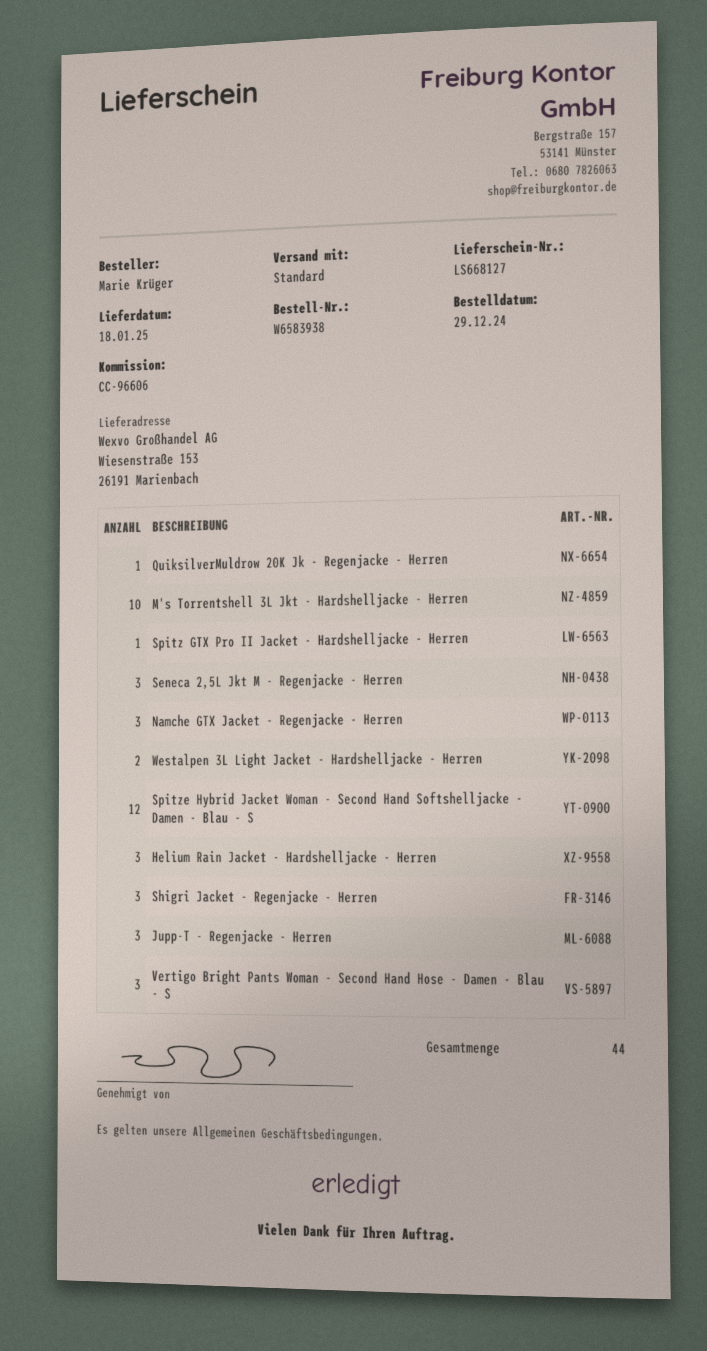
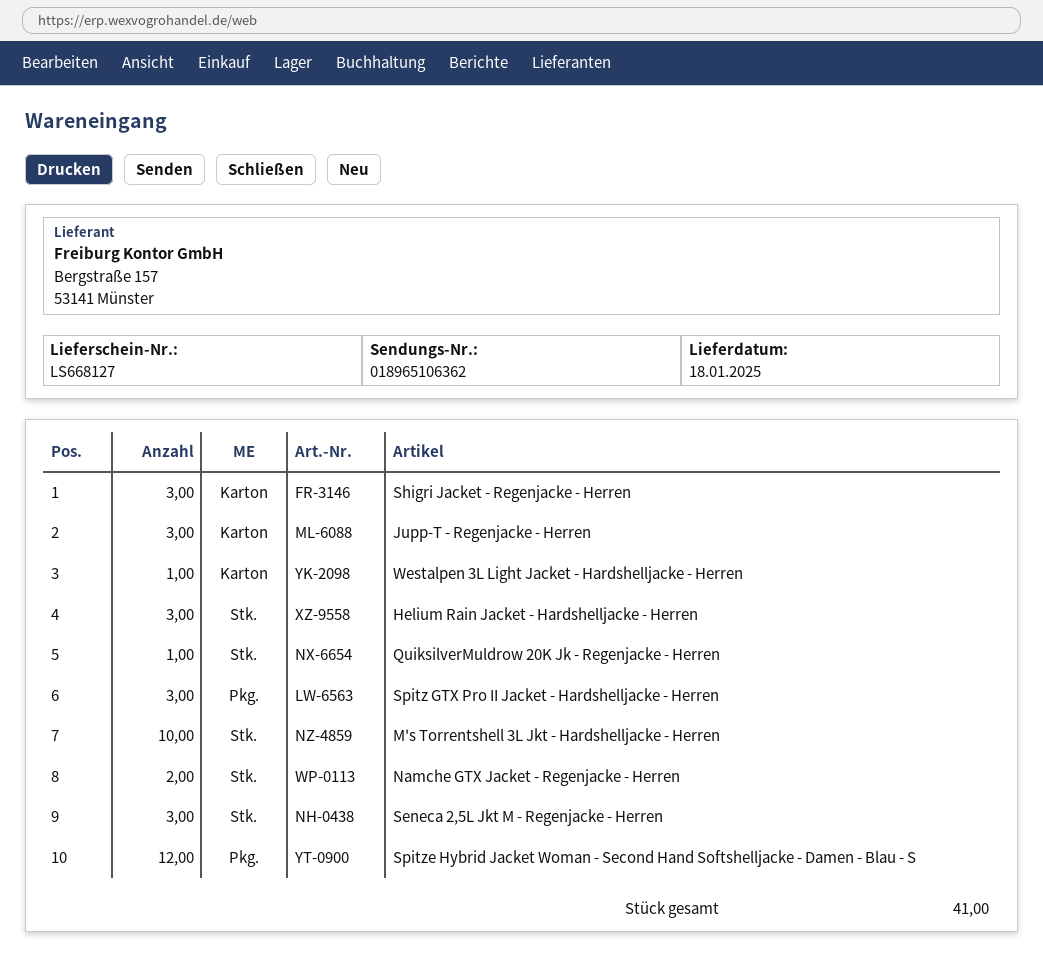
Spitz GTX Pro II Jacket - Hardshelljacke - Herren: 1 -> 3
Namche GTX Jacket - Regenjacke - Herren: 3 -> 2
Westalpen 3L Light Jacket - Hardshelljacke - Herren: 2 -> 1
Vertigo Bright Pants Woman - Second Hand Hose - Damen - Blau - S: 3 -> none
total quantity: 44 -> 41

